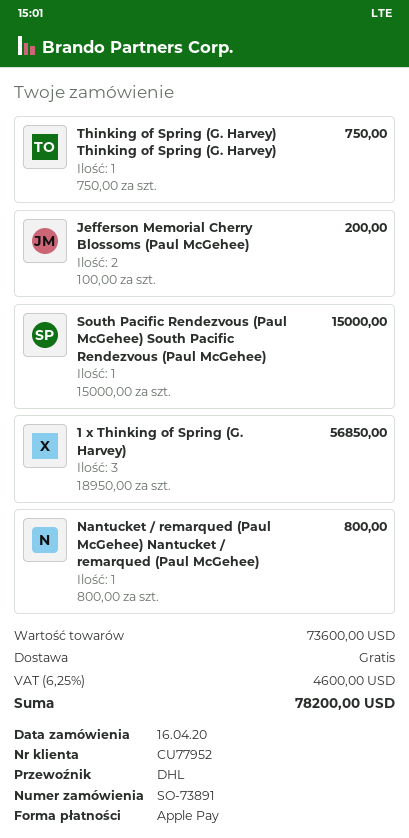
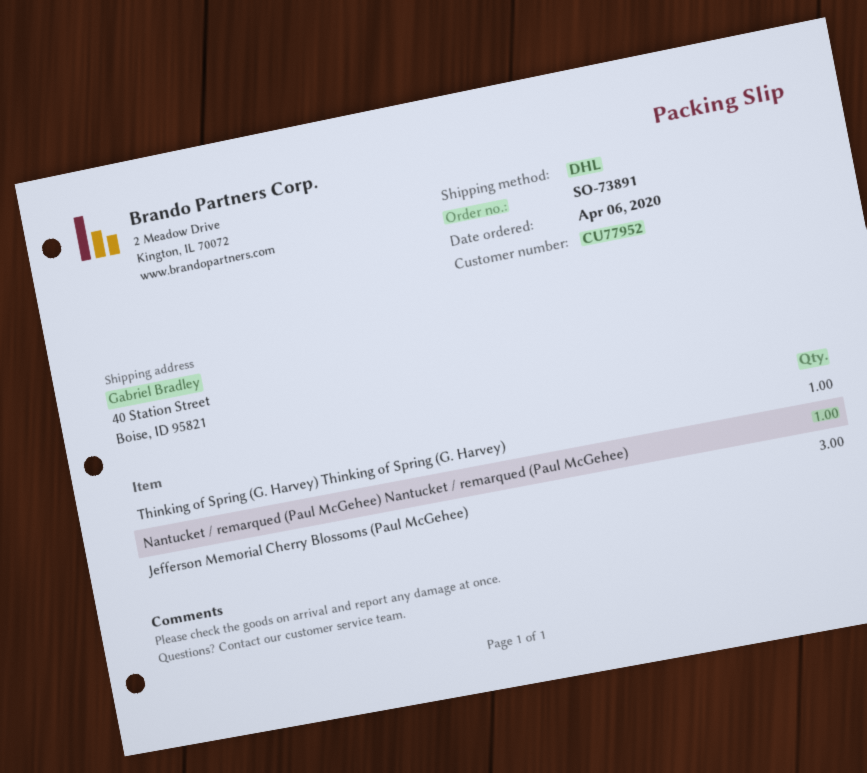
order date: 2020-04-16 -> 2020-04-06
Jefferson Memorial Cherry Blossoms (Paul McGehee): 2 -> 3
South Pacific Rendezvous (Paul McGehee) South Pacific Rendezvous (Paul McGehee): 1 -> none
1 x Thinking of Spring (G. Harvey): 3 -> none

